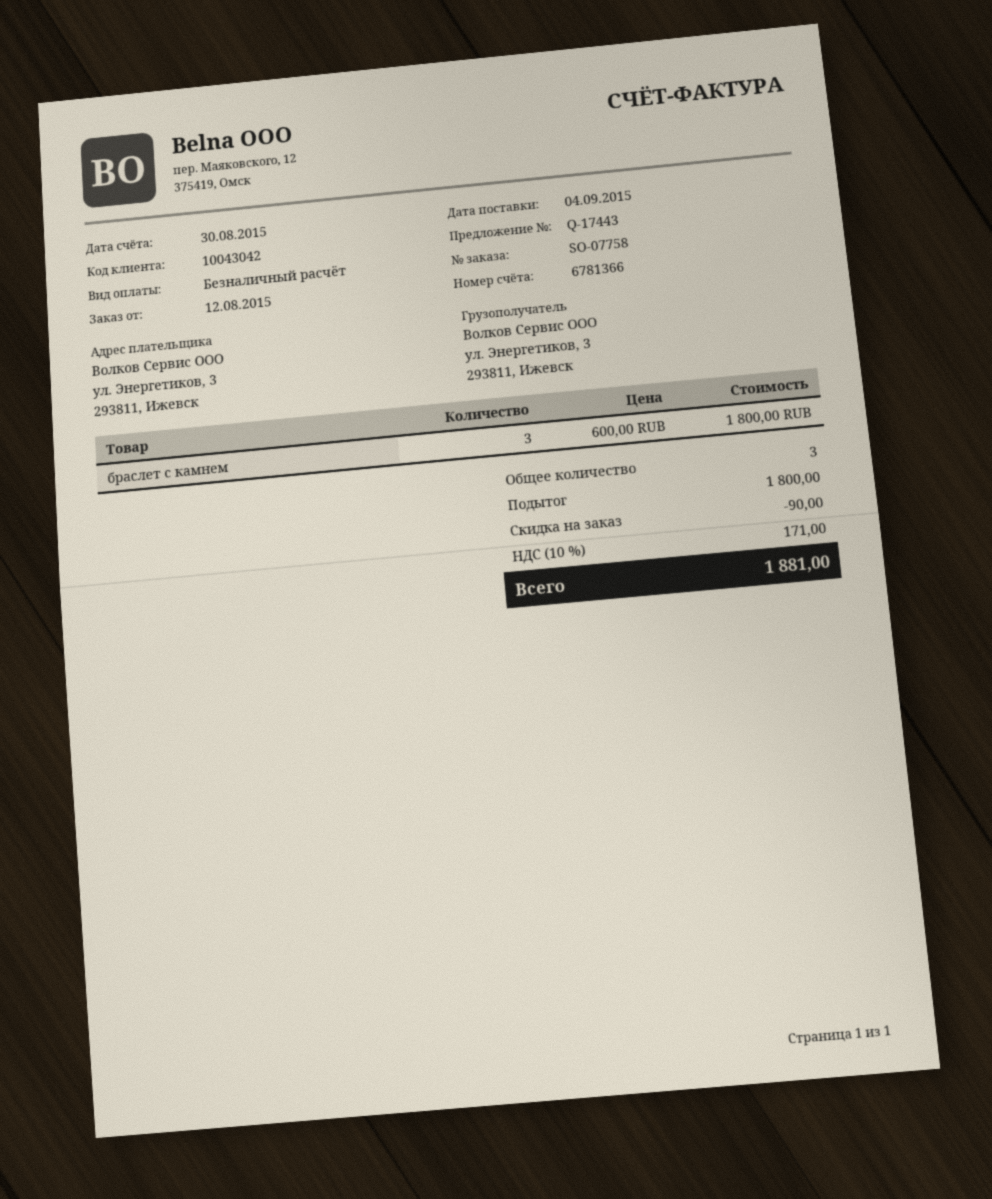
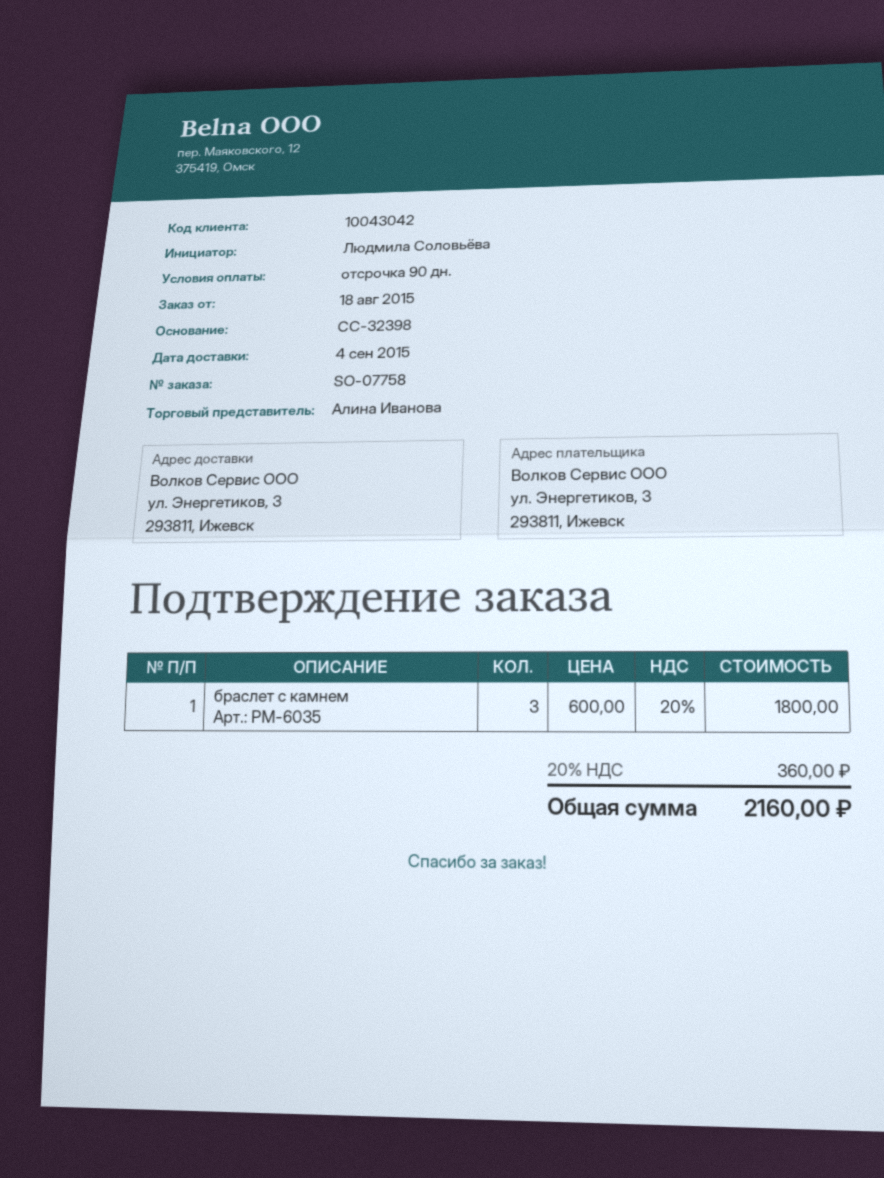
order date: 2015-08-12 -> 2015-08-18
discount: 90.00 -> none
tax: 10% = 171.00 -> 20% = 360.00
total: 1881.00 -> 2160.00

